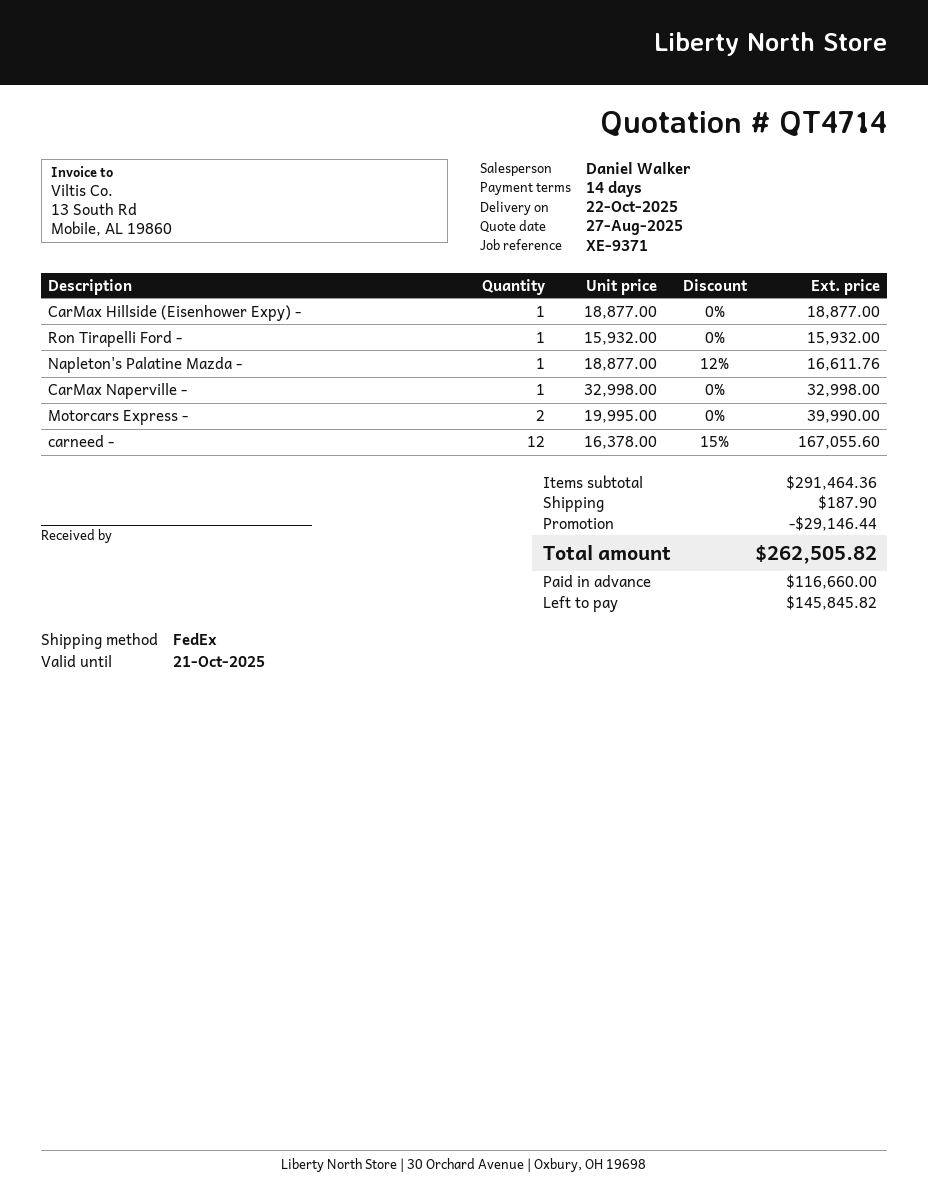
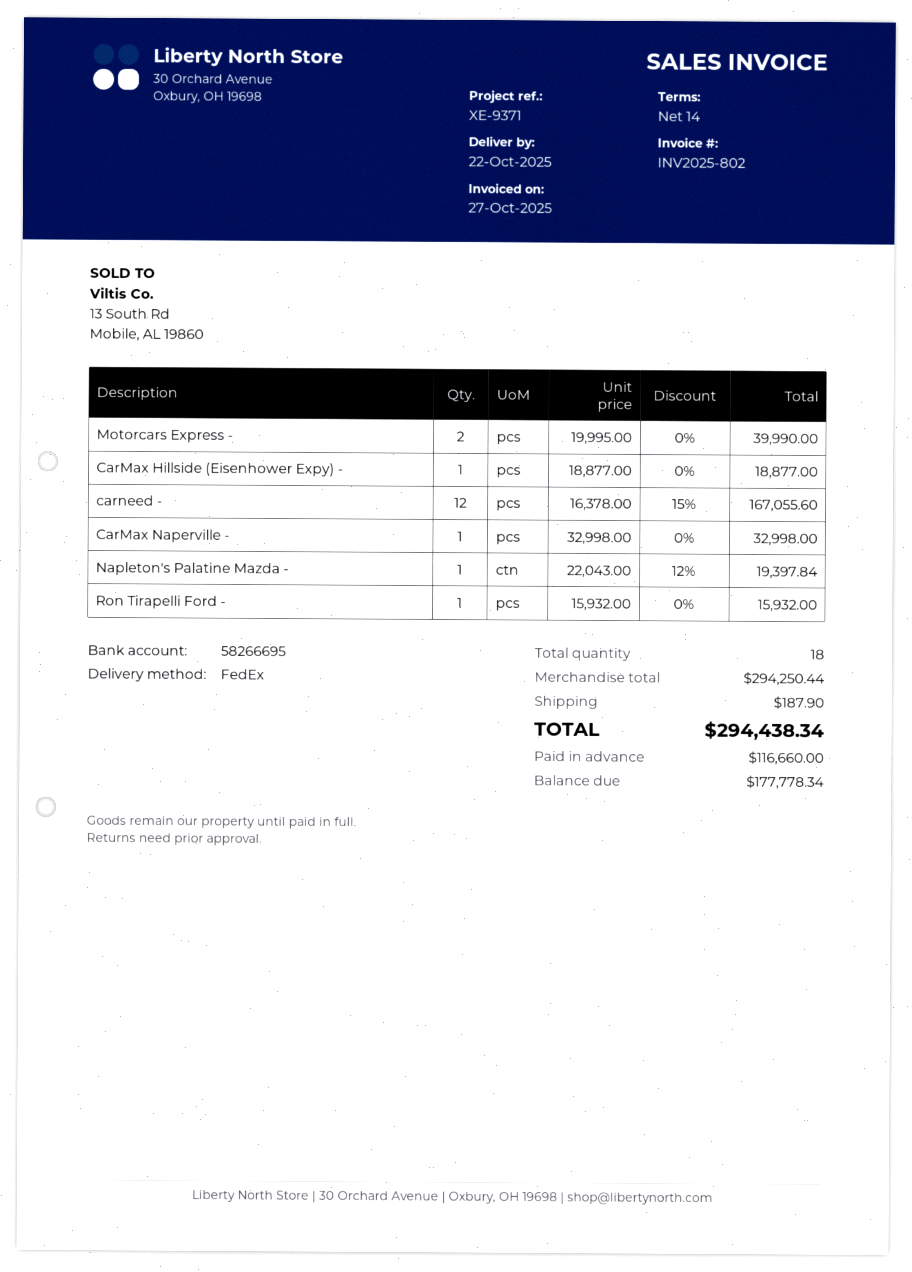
Napleton's Palatine Mazda -: 1 x 18877.00 - 12% = 16611.76 -> 1 x 22043.00 - 12% = 19397.84
subtotal: 291464.36 -> 294250.44
discount: 29146.44 -> none
total: 262505.82 -> 294438.34
balance: 145845.82 -> 177778.34

